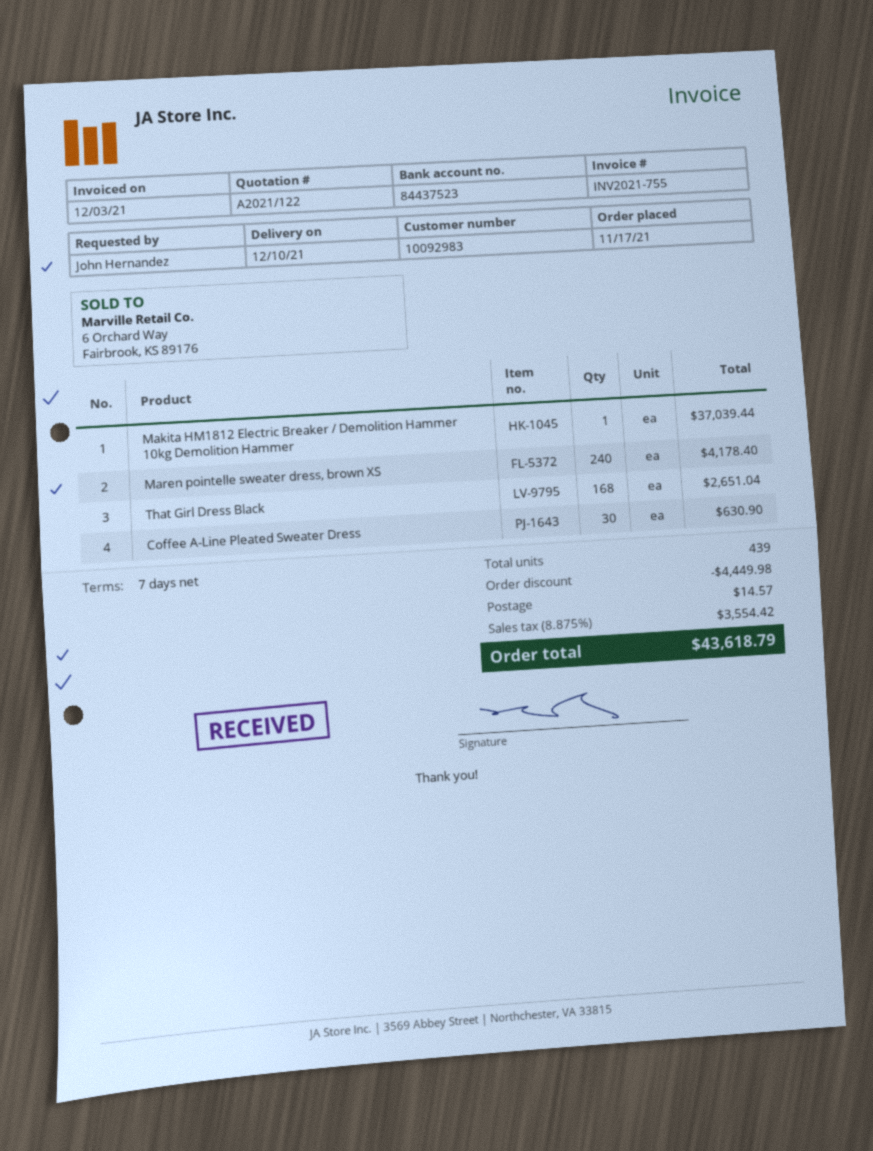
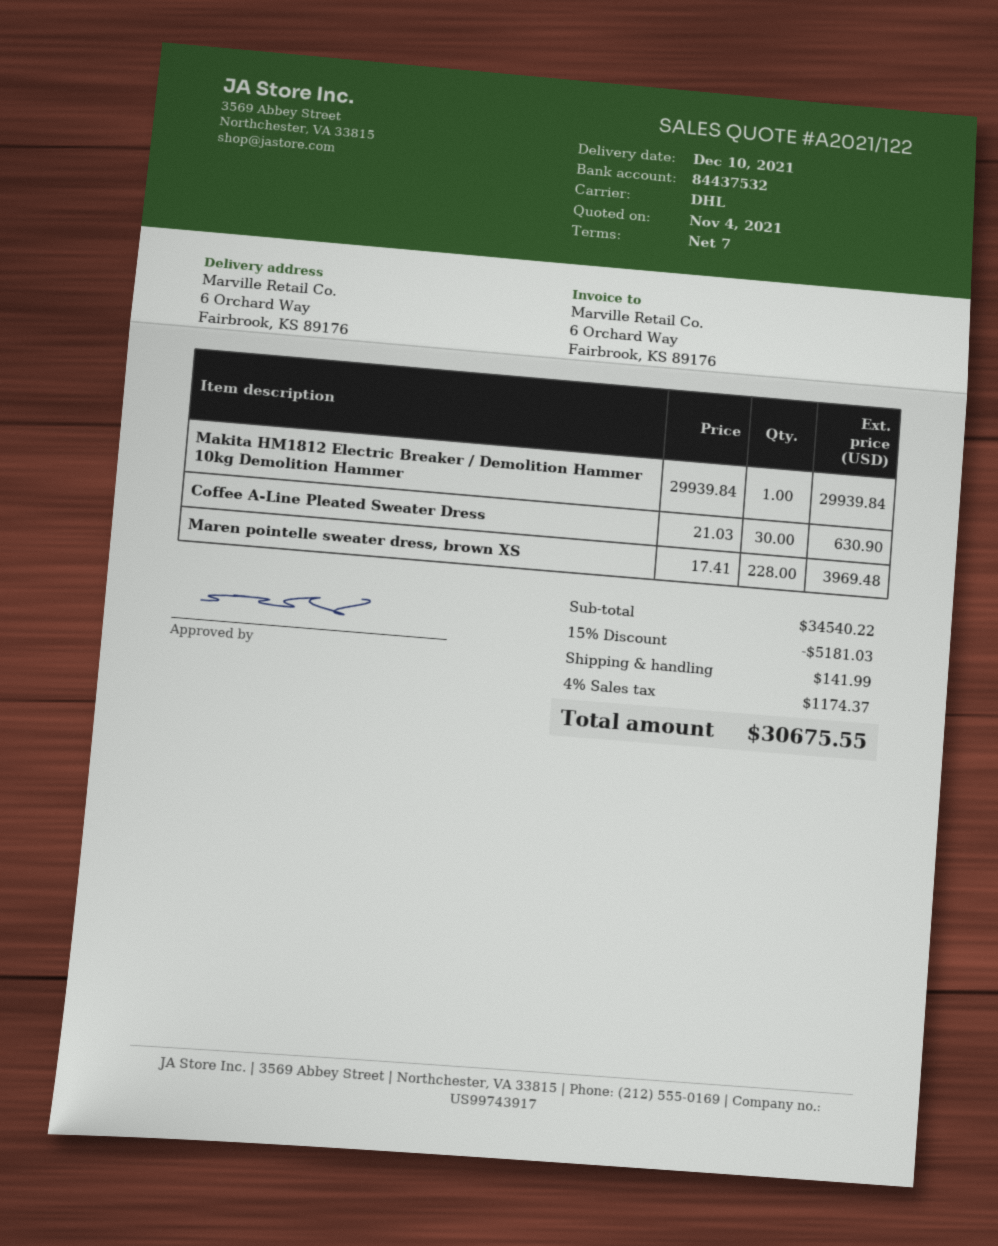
bank account: 84437523 -> 84437532
Makita HM1812 Electric Breaker / Demolition Hammer 10kg Demolition Hammer: 1 for 37039.44 -> 1 for 29939.84
Maren pointelle sweater dress, brown XS: 240 for 4178.40 -> 228 for 3969.48
That Girl Dress Black: 168 for 2651.04 -> none
discount: 4449.98 -> 5181.03
shipping: 14.57 -> 141.99
tax: 8.875% = 3554.42 -> 4% = 1174.37
total: 43618.79 -> 30675.55

